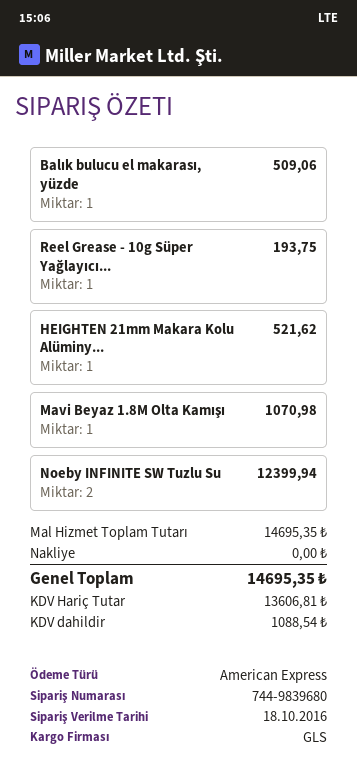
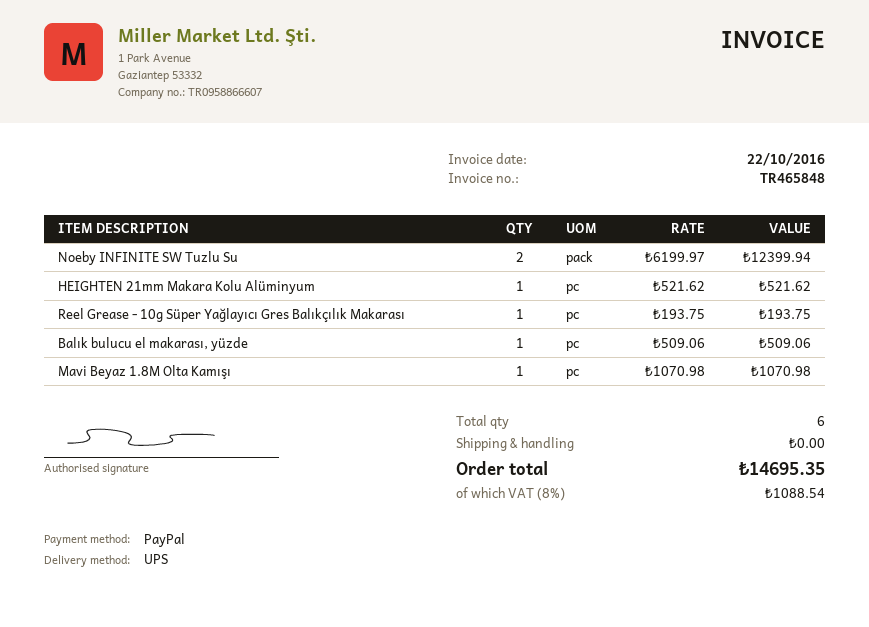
payment method: American Express -> PayPal
shipping method: GLS -> UPS

